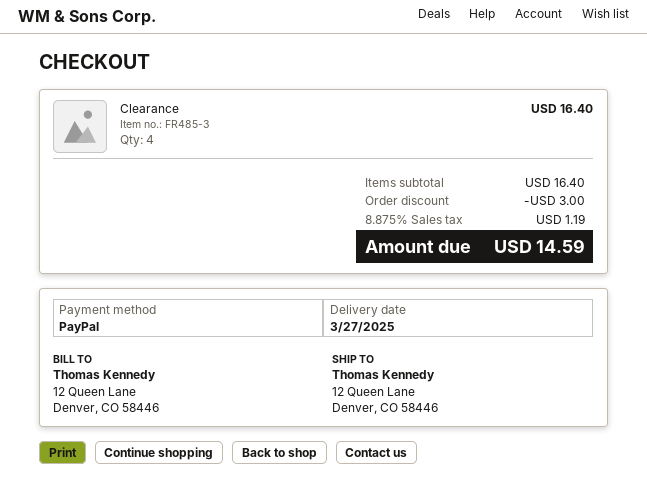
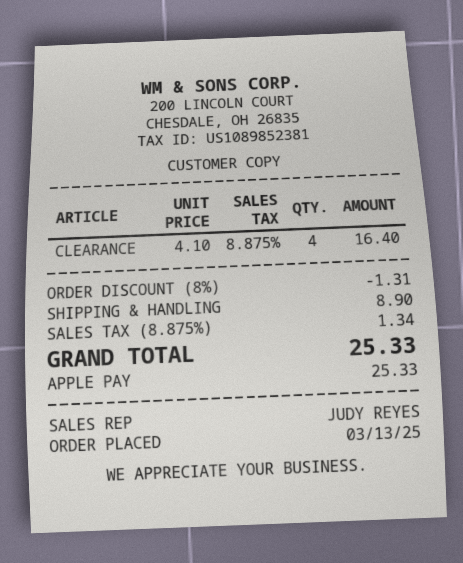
payment method: PayPal -> Apple Pay
discount: 3.00 -> 1.31
shipping: none -> 8.90
tax: 8.875% = 1.19 -> 8.875% = 1.34
total: 14.59 -> 25.33

